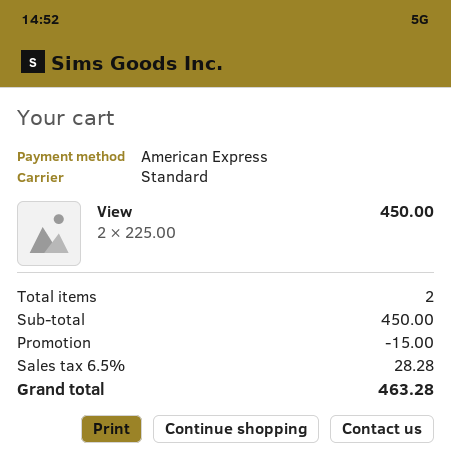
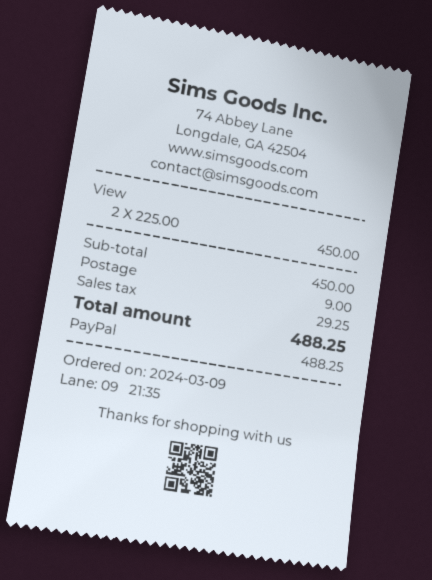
payment method: American Express -> PayPal
discount: 15.00 -> none
shipping: none -> 9.00
tax: 28.28 -> 29.25
total: 463.28 -> 488.25

